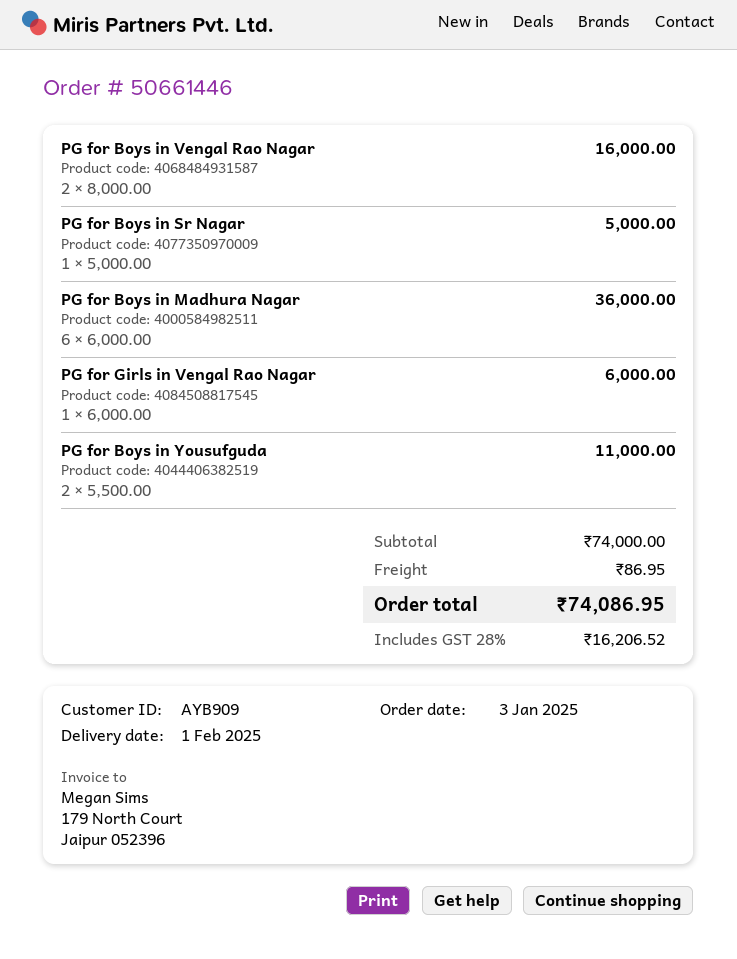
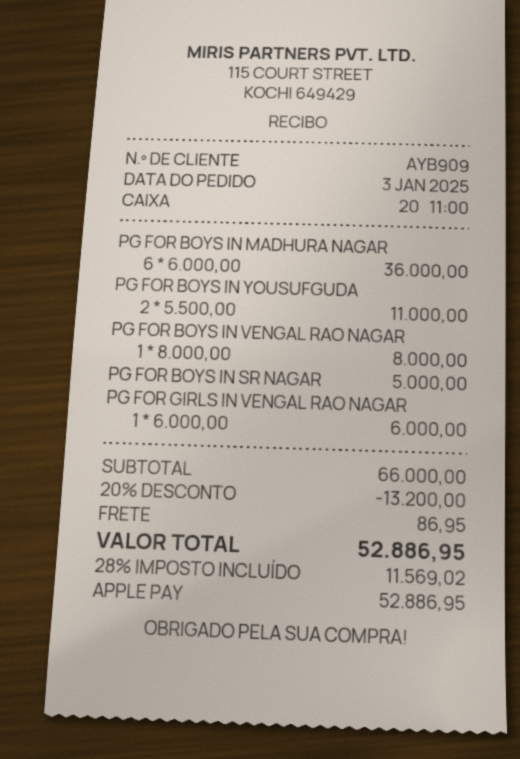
PG for Boys in Vengal Rao Nagar: 2 x 8000.00 = 16000.00 -> 1 x 8000.00 = 8000.00
subtotal: 74000.00 -> 66000.00
discount: none -> 20% = 13200.00
tax: 28% = 16206.52 -> 28% = 11569.02
total: 74086.95 -> 52886.95

